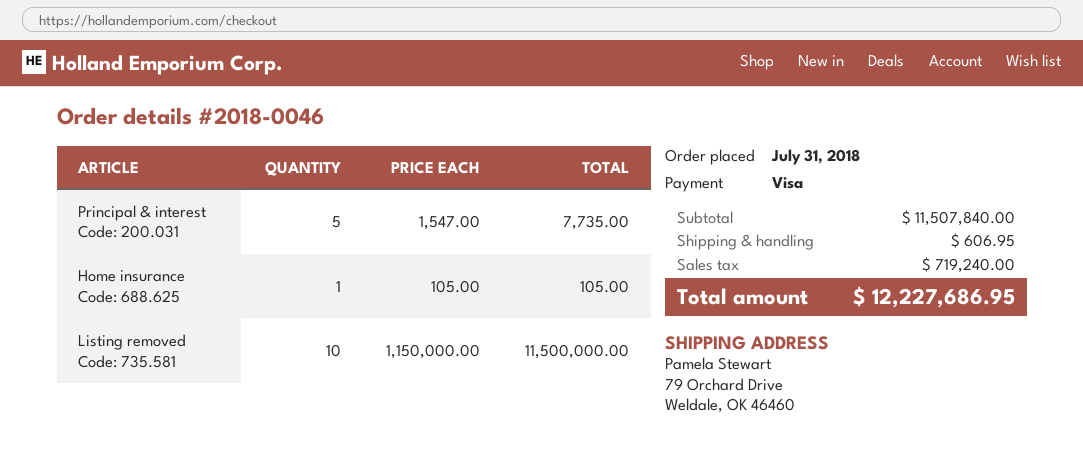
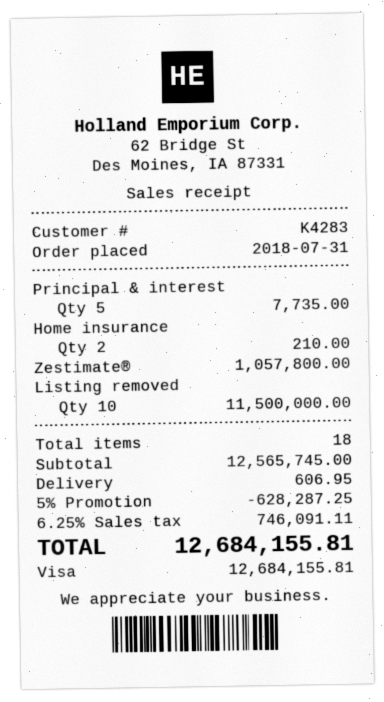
Home insurance: 1 for 105.00 -> 2 for 210.00
Zestimate®: none -> 1 for 1057800.00
subtotal: 11507840.00 -> 12565745.00
discount: none -> 5% = 628287.25
tax: 719240.00 -> 746091.11
total: 12227686.95 -> 12684155.81

